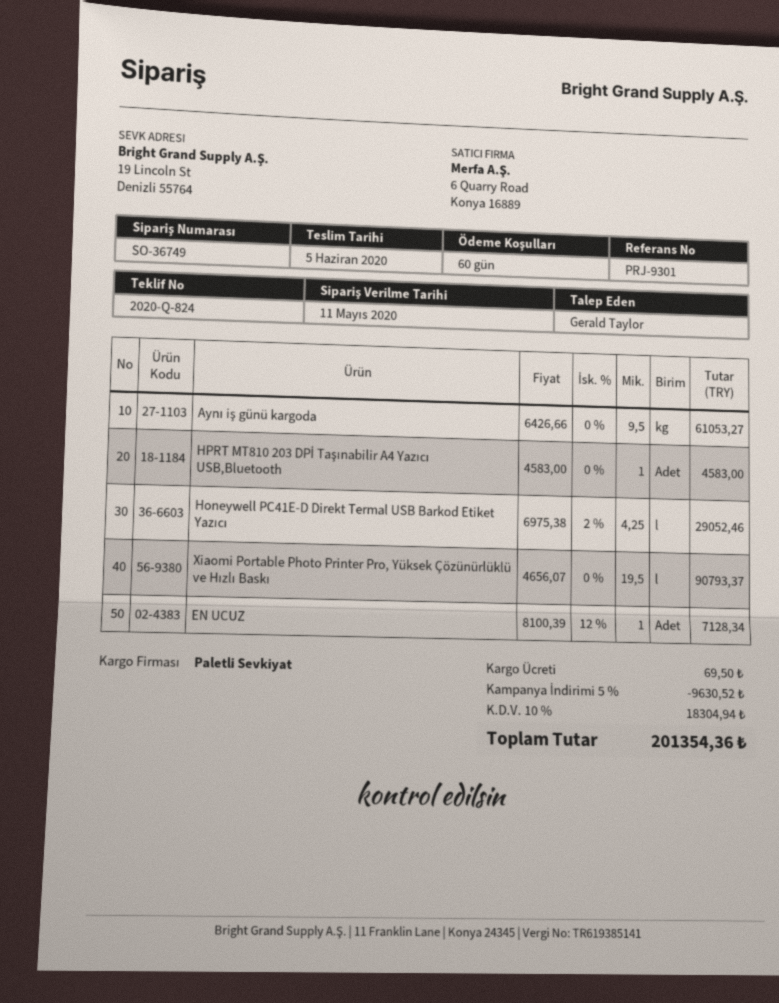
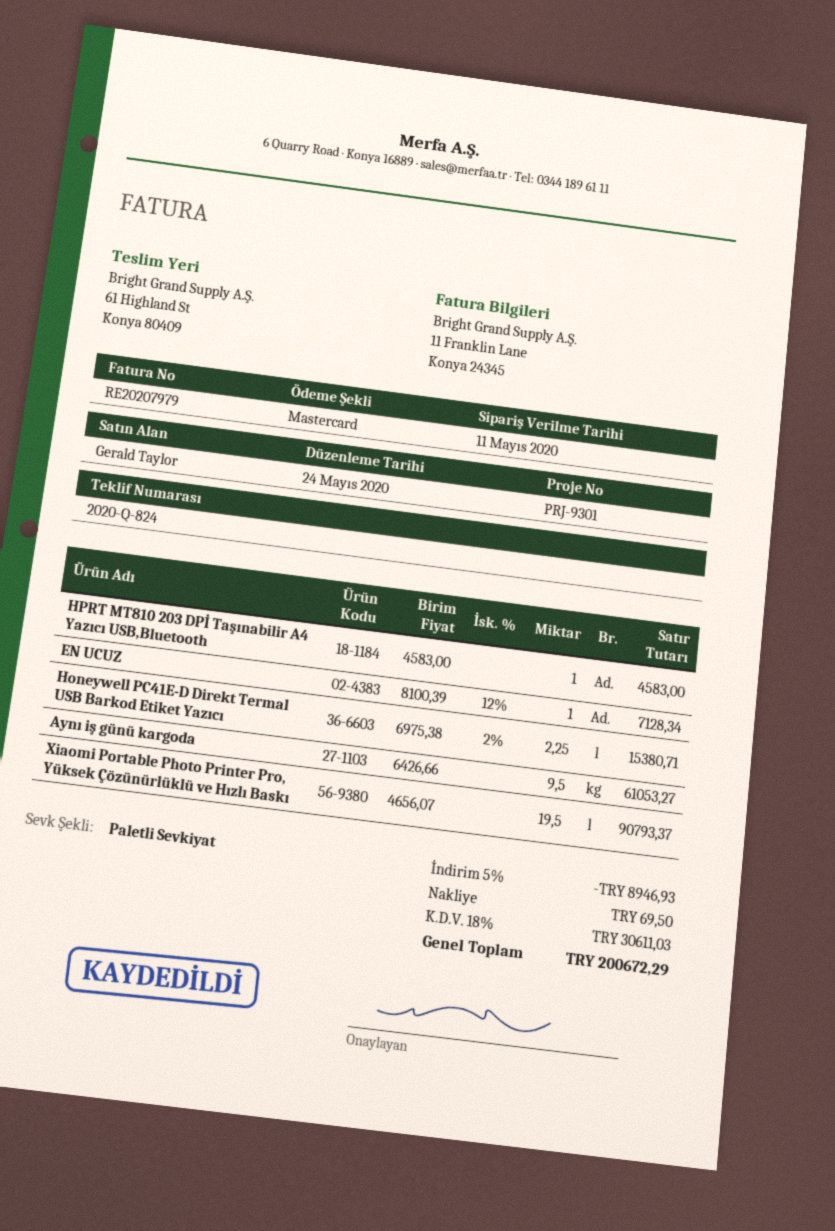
ship to: 19 Lincoln St, Denizli 55764 -> 61 Highland St, Konya 80409
Honeywell PC41E-D Direkt Termal USB Barkod Etiket Yazıcı: 4.25 x 6975.38 - 2% = 29052.46 -> 2.25 x 6975.38 - 2% = 15380.71
discount: 5% = 9630.52 -> 5% = 8946.93
tax: 10% = 18304.94 -> 18% = 30611.03
total: 201354.36 -> 200672.29

